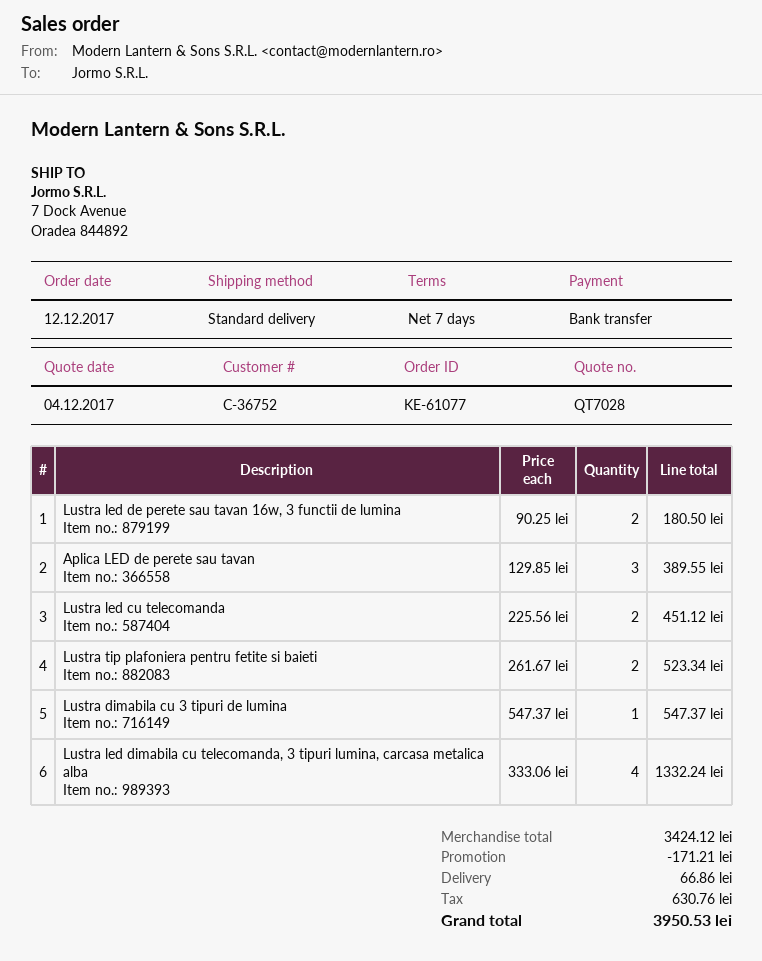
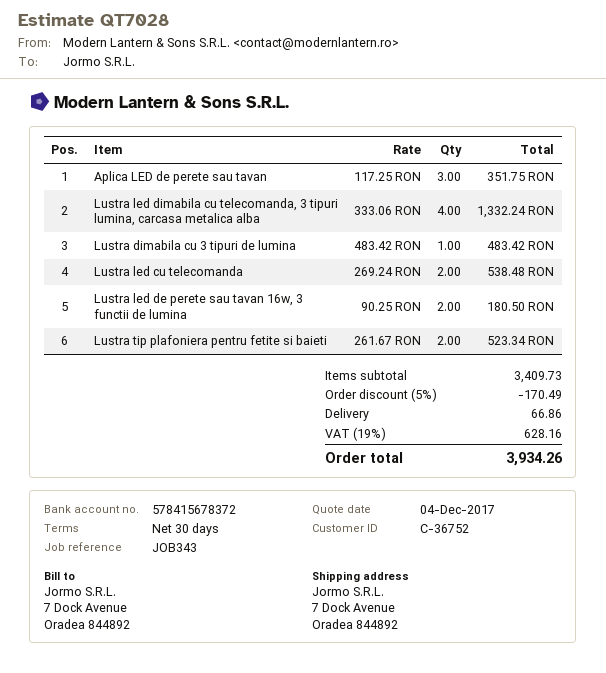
payment terms: 7 days -> 30 days
Aplica LED de perete sau tavan: 3 x 129.85 = 389.55 -> 3 x 117.25 = 351.75
Lustra led cu telecomanda: 2 x 225.56 = 451.12 -> 2 x 269.24 = 538.48
Lustra dimabila cu 3 tipuri de lumina: 1 x 547.37 = 547.37 -> 1 x 483.42 = 483.42
subtotal: 3424.12 -> 3409.73
discount: 171.21 -> 170.49
tax: 630.76 -> 628.16
total: 3950.53 -> 3934.26

